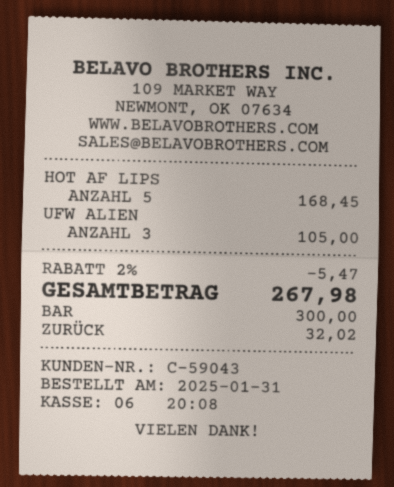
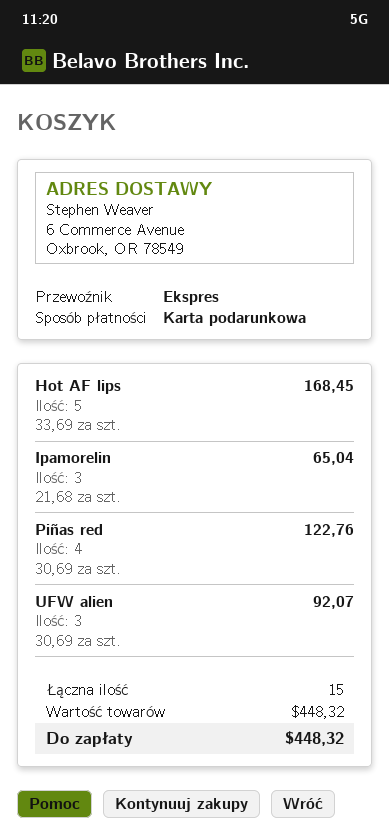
payment method: cash -> gift card
UFW ALIEN: 3 for 105.00 -> 3 for 92.07
Ipamorelin: none -> 3 for 65.04
Piñas red: none -> 4 for 122.76
discount: 2% = 5.47 -> none
total: 267.98 -> 448.32

